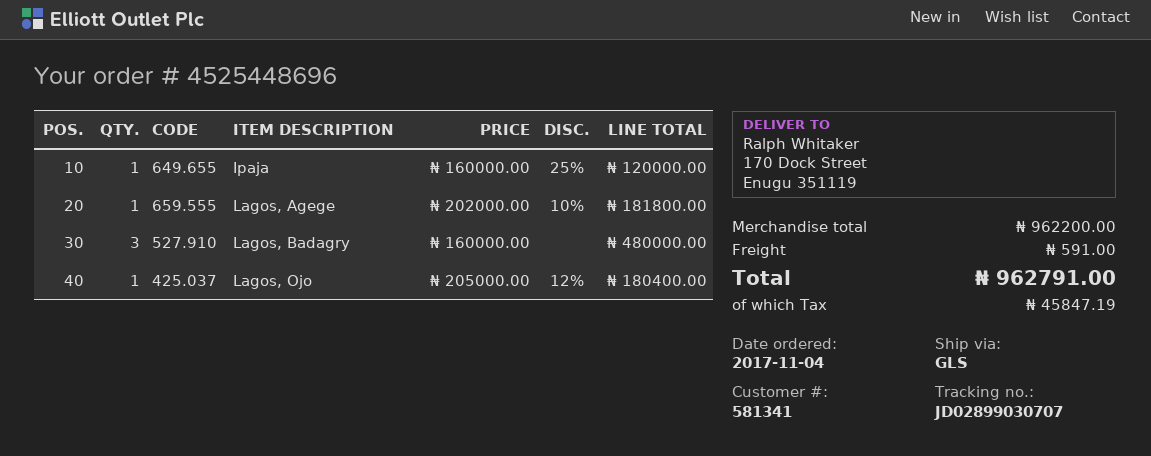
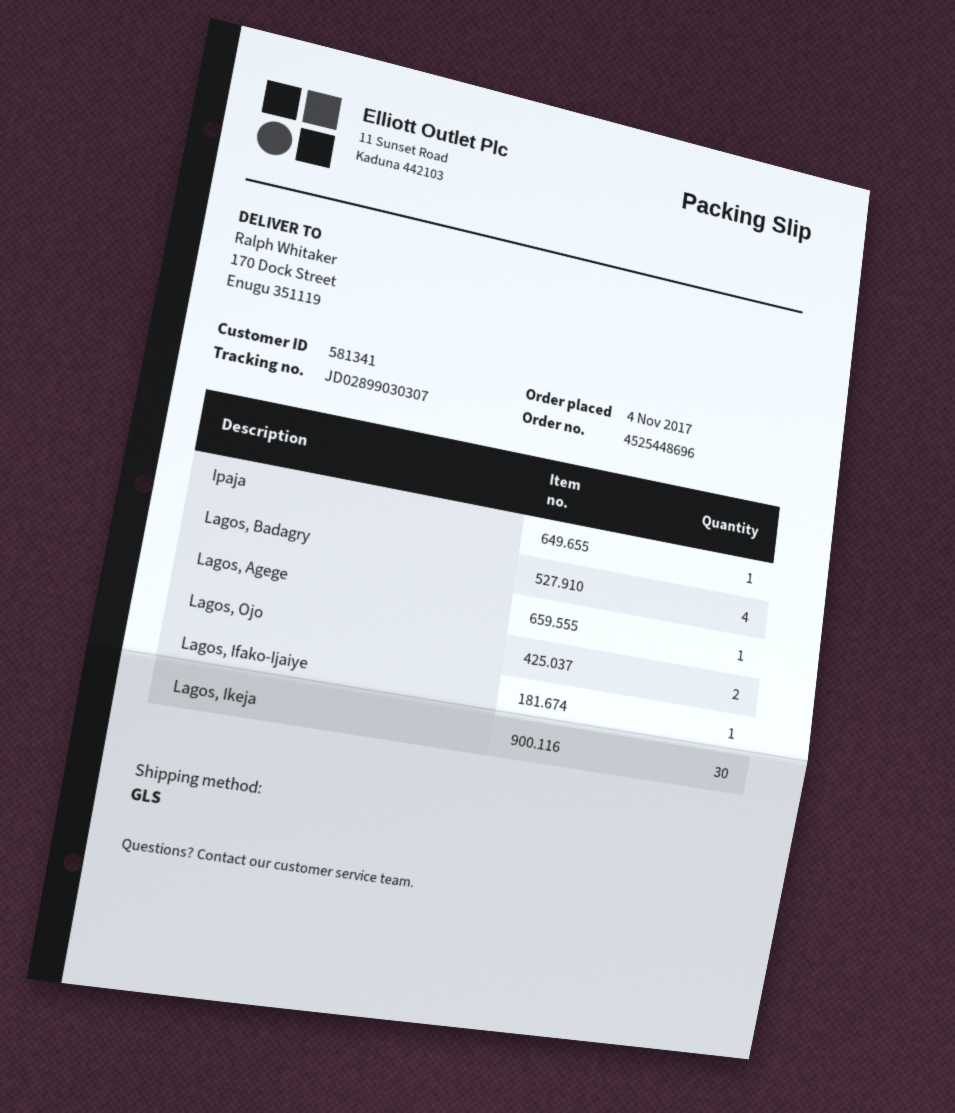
tracking number: JD02899030707 -> JD02899030307
Lagos, Badagry: 3 -> 4
Lagos, Ojo: 1 -> 2
Lagos, Ifako-Ijaiye: none -> 1
Lagos, Ikeja: none -> 30

